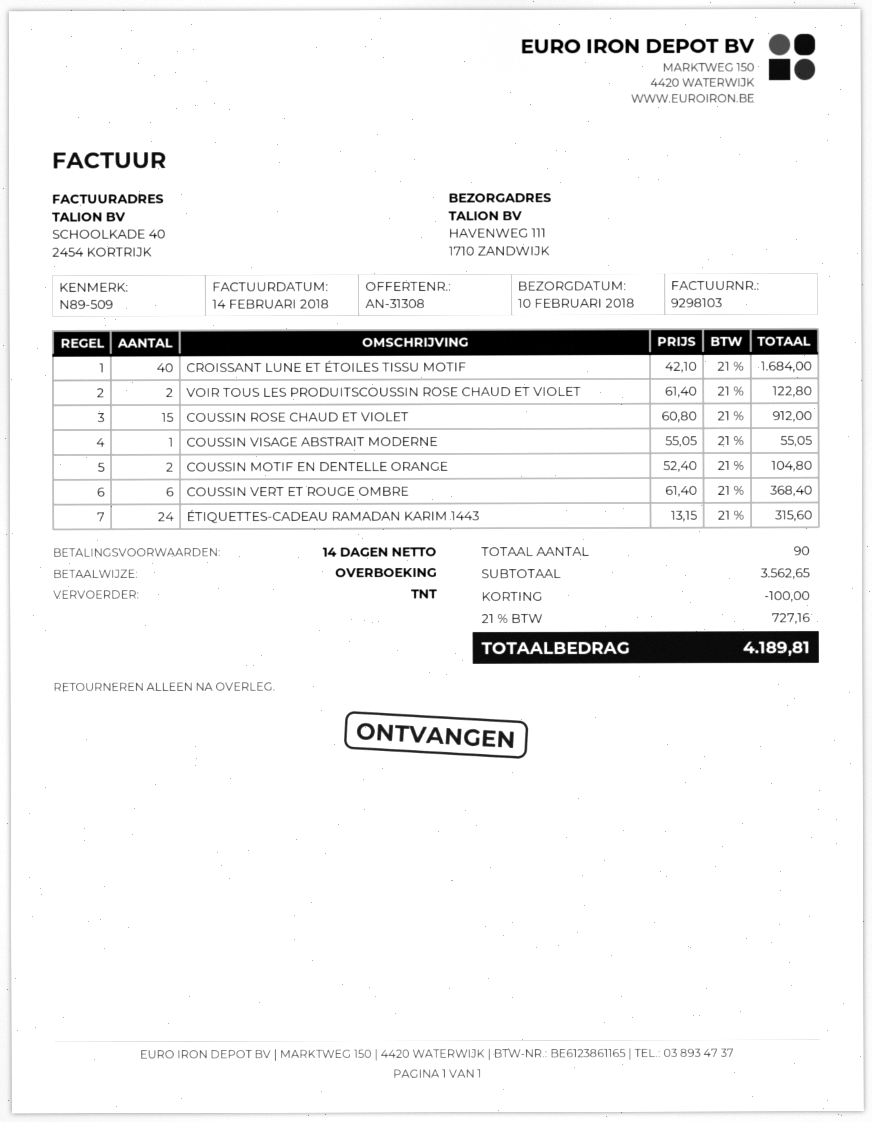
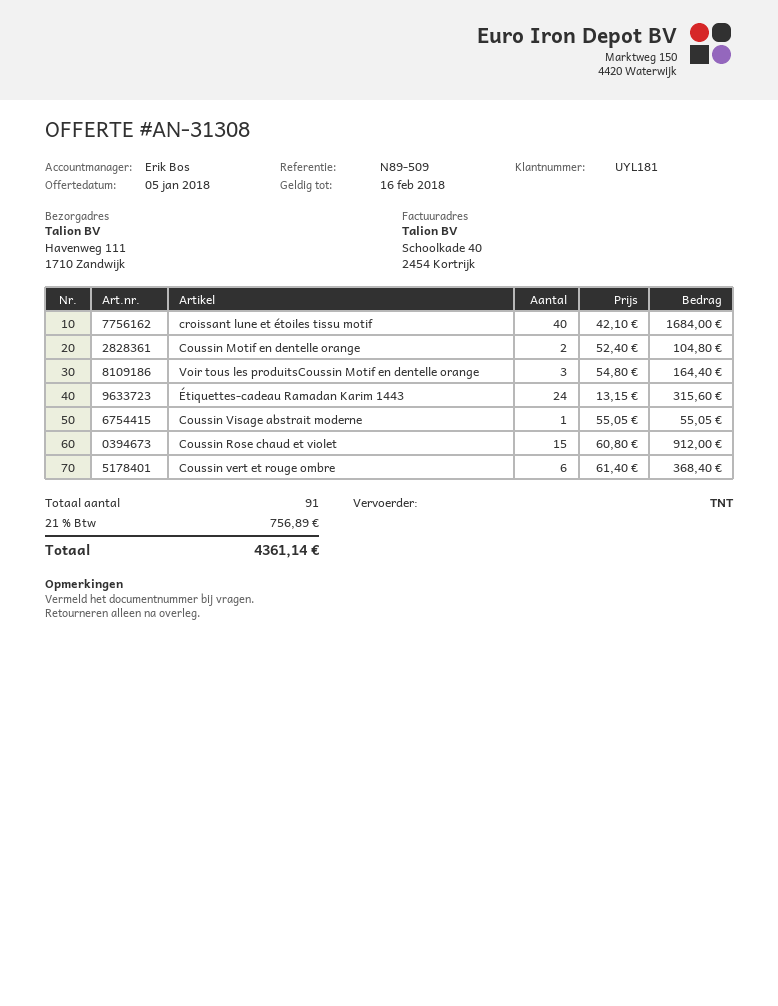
VOIR TOUS LES PRODUITSCOUSSIN ROSE CHAUD ET VIOLET: 2 x 61.40 = 122.80 -> none
Voir tous les produitsCoussin Motif en dentelle orange: none -> 3 x 54.80 = 164.40
total quantity: 90 -> 91
discount: 100.00 -> none
tax: 21% = 727.16 -> 21% = 756.89
total: 4189.81 -> 4361.14

